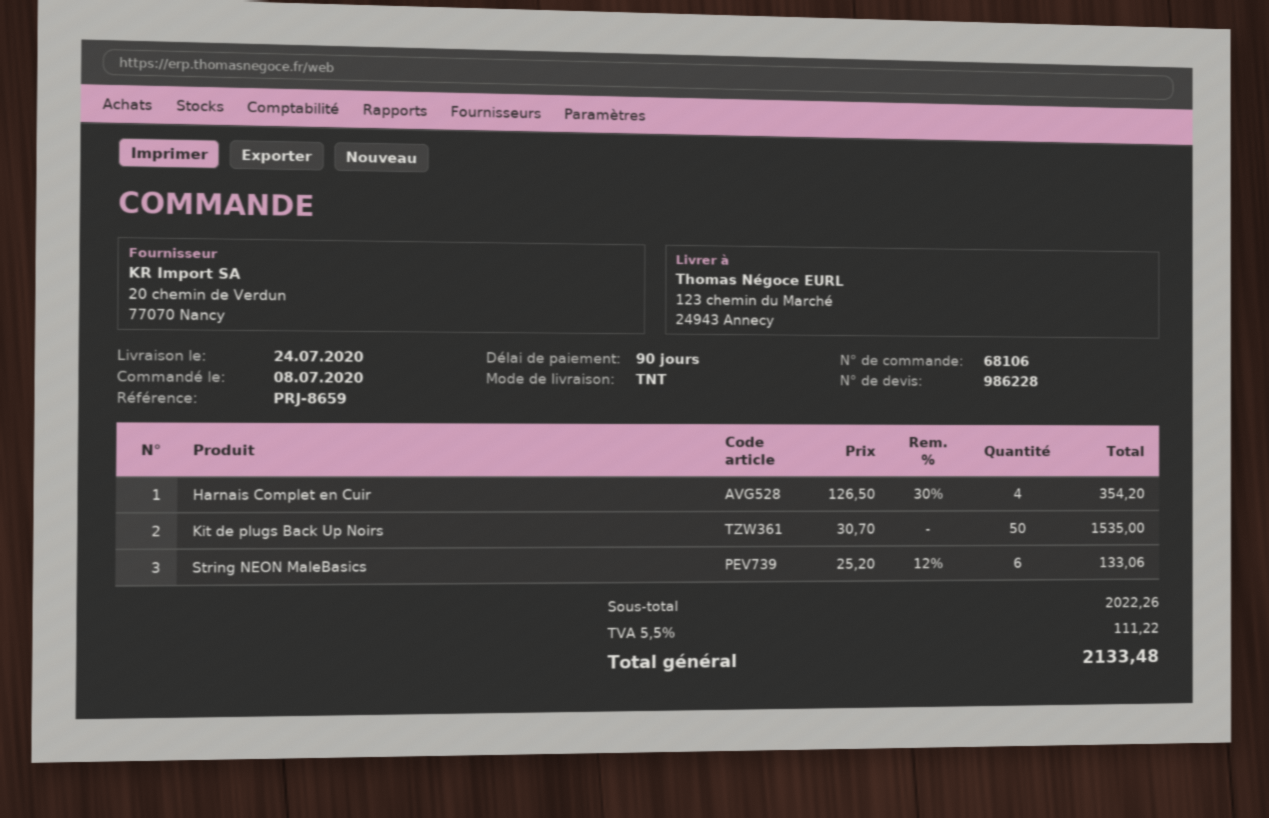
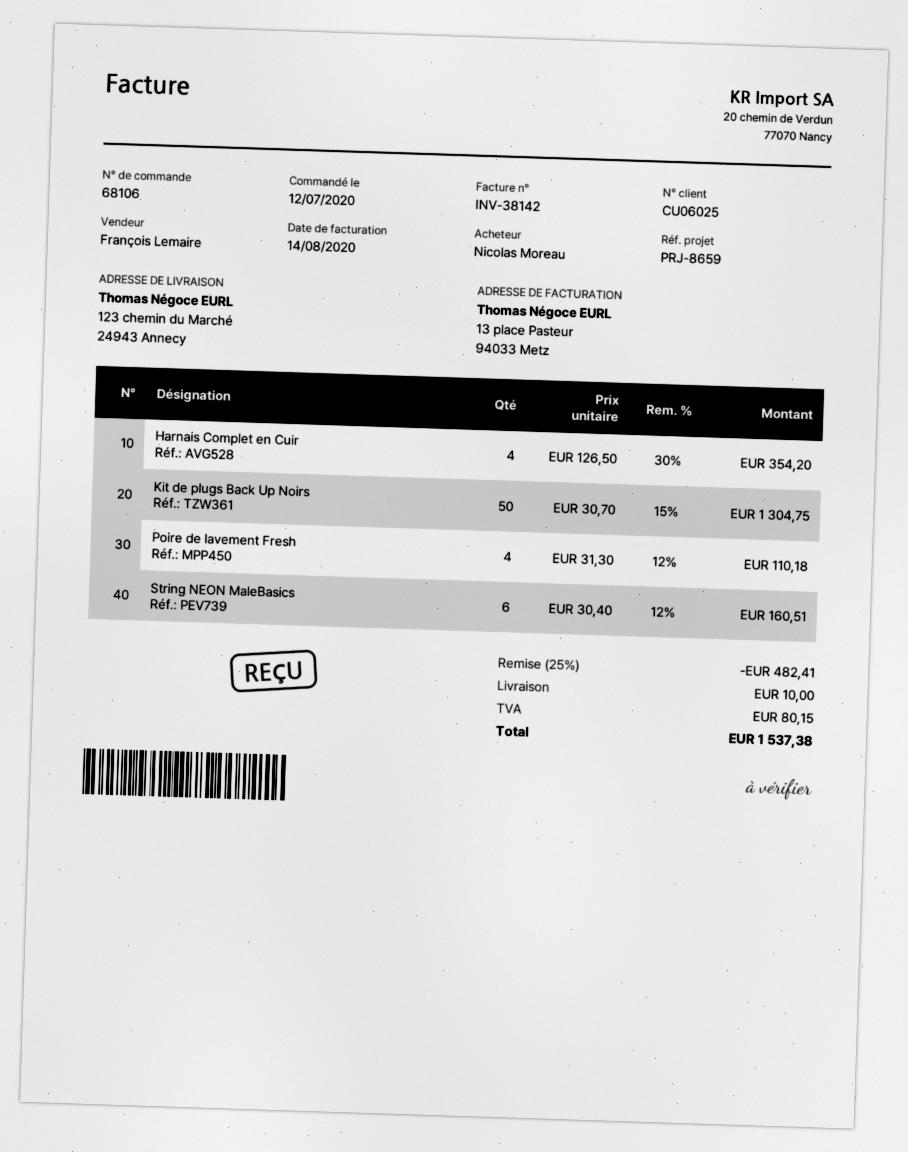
order date: 2020-07-08 -> 2020-07-12
Kit de plugs Back Up Noirs: 50 x 30.70 = 1535.00 -> 50 x 30.70 - 15% = 1304.75
String NEON MaleBasics: 6 x 25.20 - 12% = 133.06 -> 6 x 30.40 - 12% = 160.51
Poire de lavement Fresh: none -> 4 x 31.30 - 12% = 110.18
discount: none -> 25% = 482.41
shipping: none -> 10.00
tax: 111.22 -> 80.15
total: 2133.48 -> 1537.38

